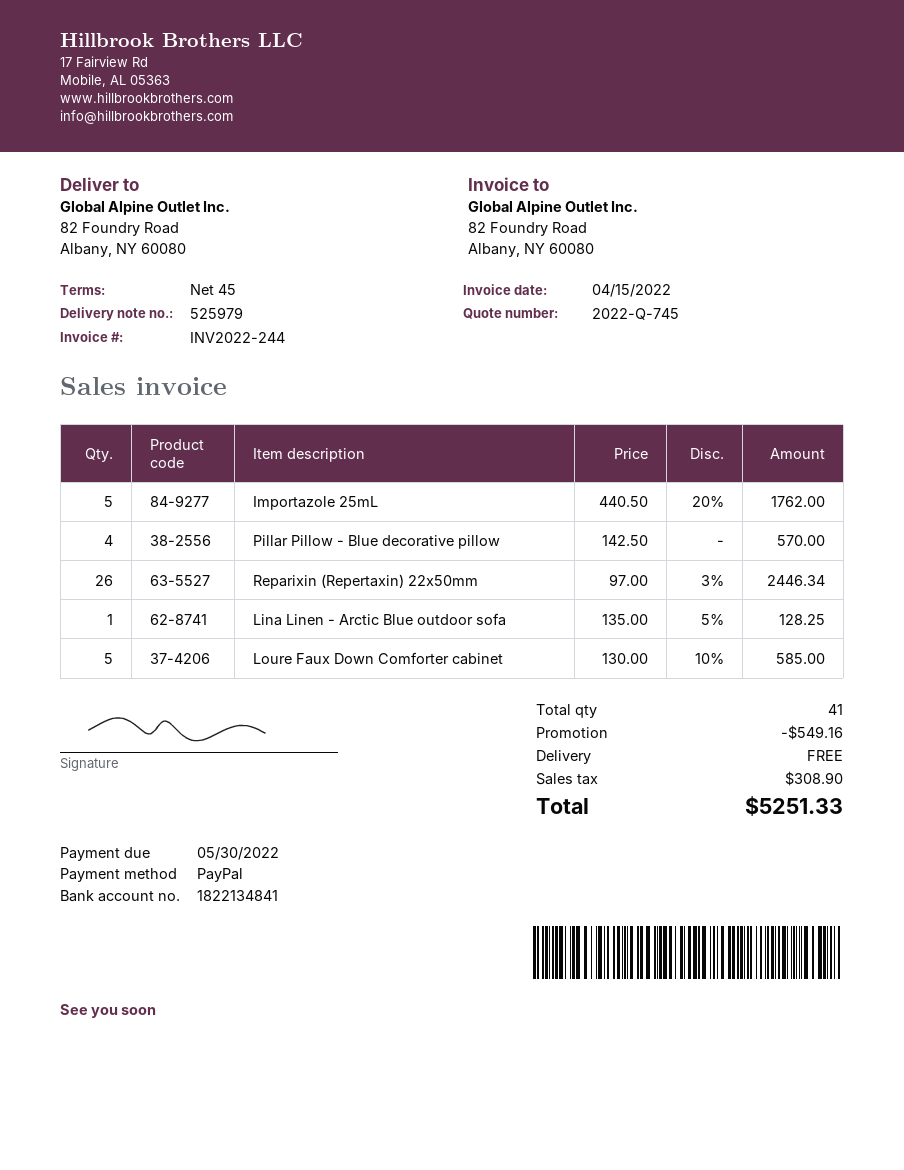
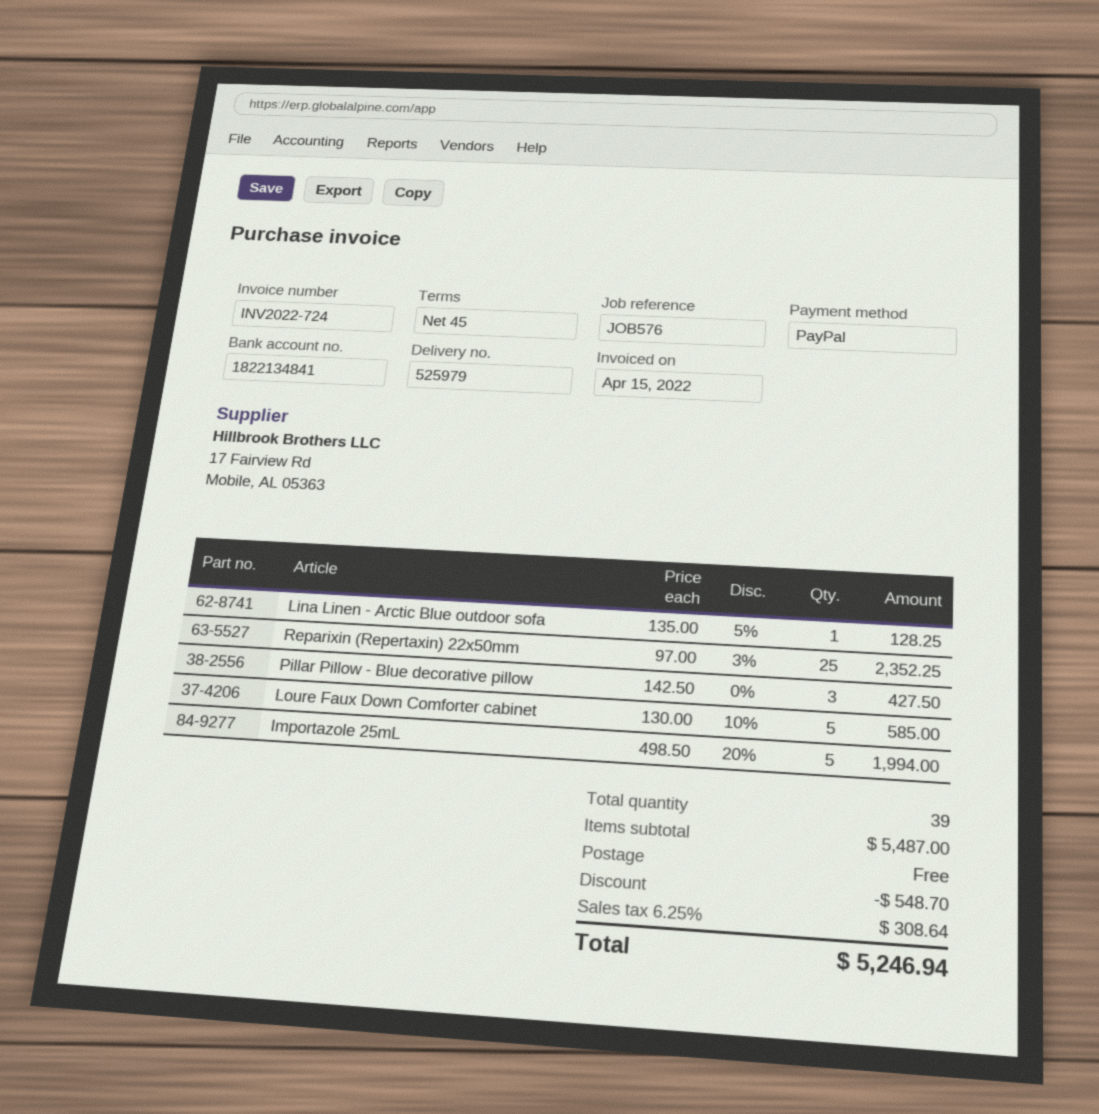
invoice number: INV2022-244 -> INV2022-724
Importazole 25mL: 5 x 440.50 - 20% = 1762.00 -> 5 x 498.50 - 20% = 1994.00
Pillar Pillow - Blue decorative pillow: 4 x 142.50 = 570.00 -> 3 x 142.50 = 427.50
Reparixin (Repertaxin) 22x50mm: 26 x 97.00 - 3% = 2446.34 -> 25 x 97.00 - 3% = 2352.25
total quantity: 41 -> 39
discount: 549.16 -> 548.70
tax: 308.90 -> 308.64
total: 5251.33 -> 5246.94

